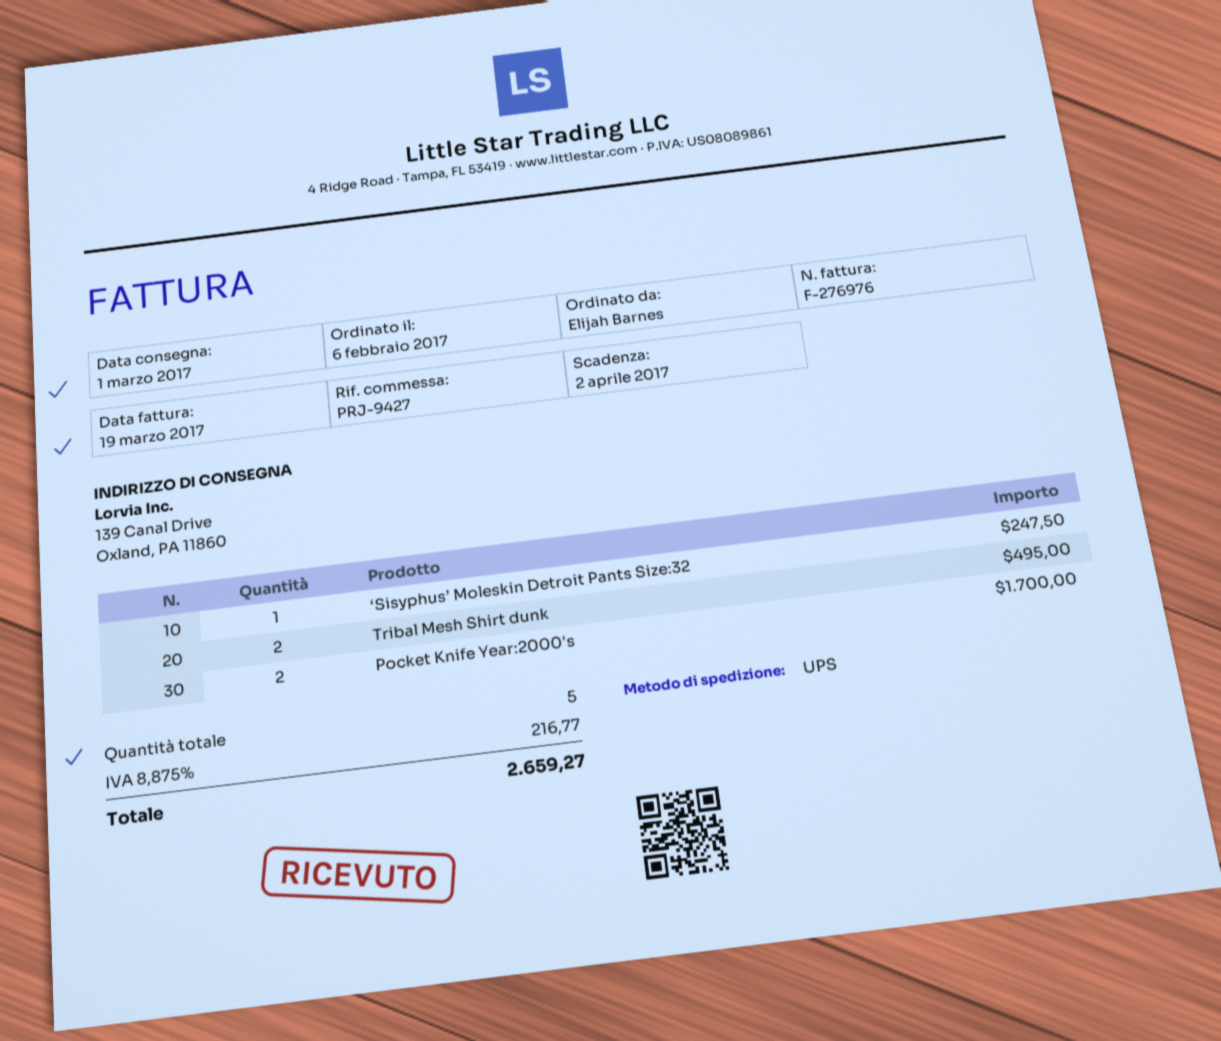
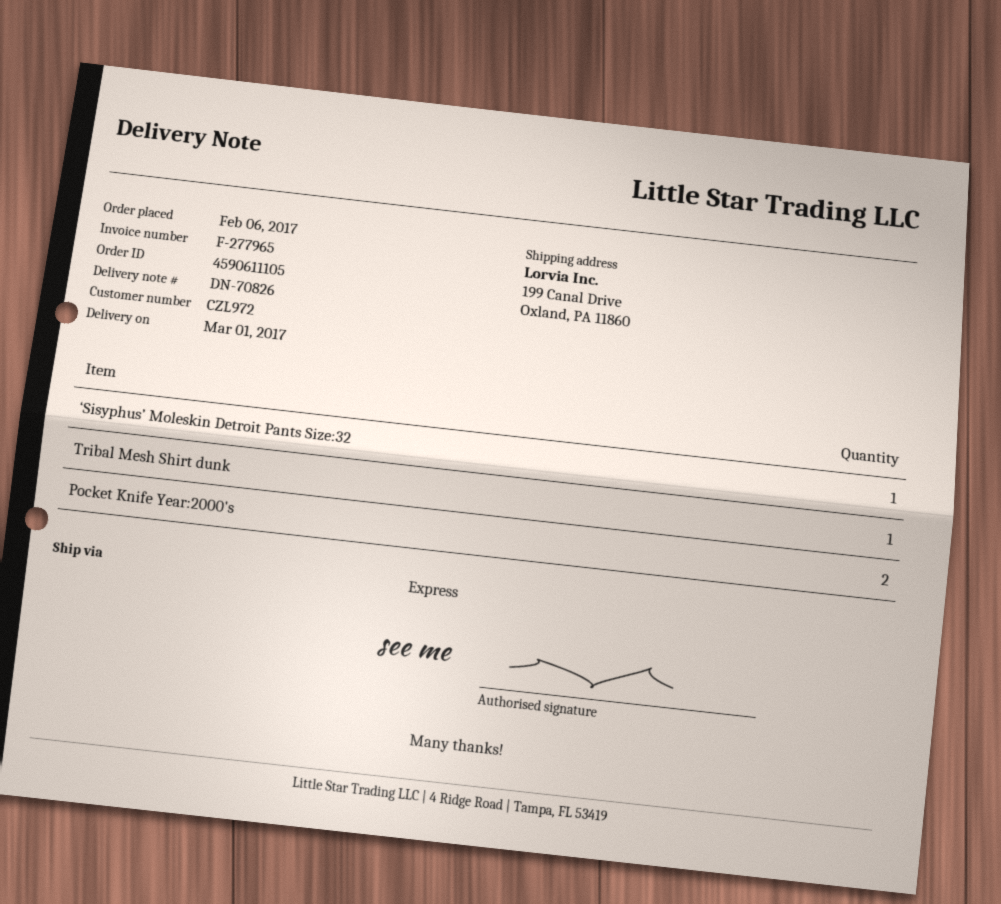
invoice number: F-276976 -> F-277965
shipping method: UPS -> express
ship to: 139 Canal Drive, Oxland, PA 11860 -> 199 Canal Drive, Oxland, PA 11860
Tribal Mesh Shirt dunk: 2 -> 1

